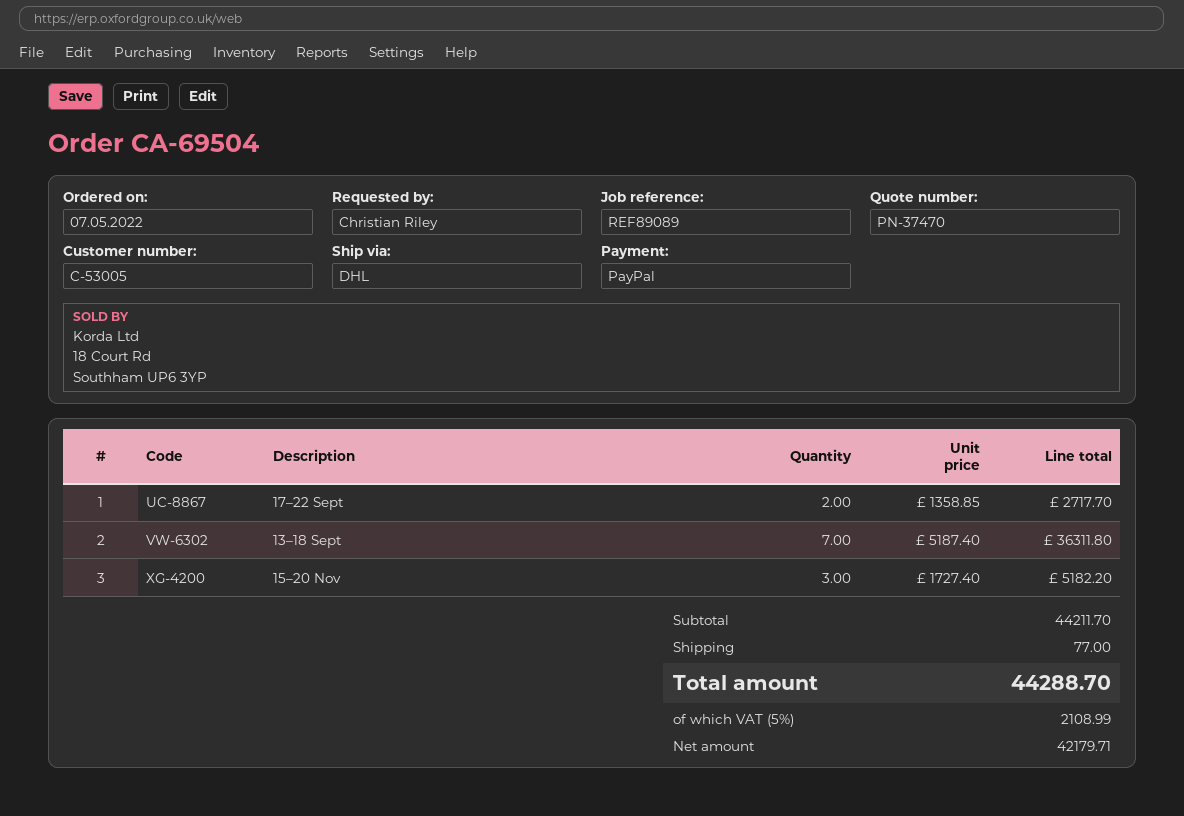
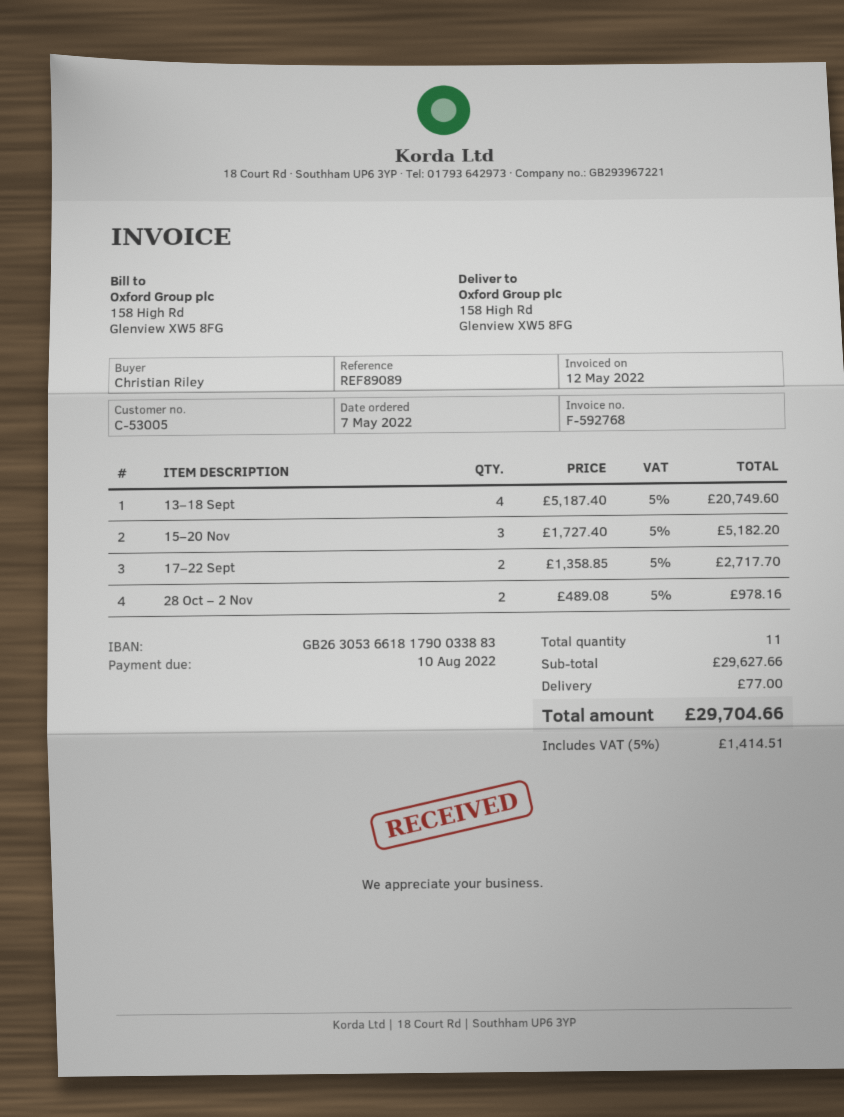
13–18 Sept: 7 x 5187.40 = 36311.80 -> 4 x 5187.40 = 20749.60
28 Oct – 2 Nov: none -> 2 x 489.08 = 978.16
subtotal: 44211.70 -> 29627.66
tax: 5% = 2108.99 -> 5% = 1414.51
total: 44288.70 -> 29704.66

